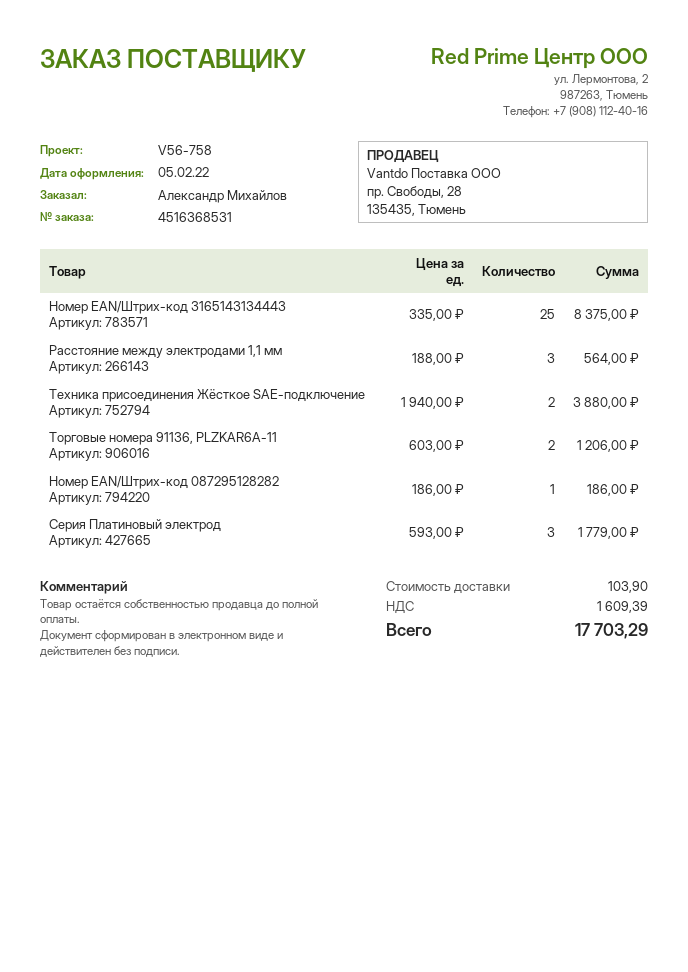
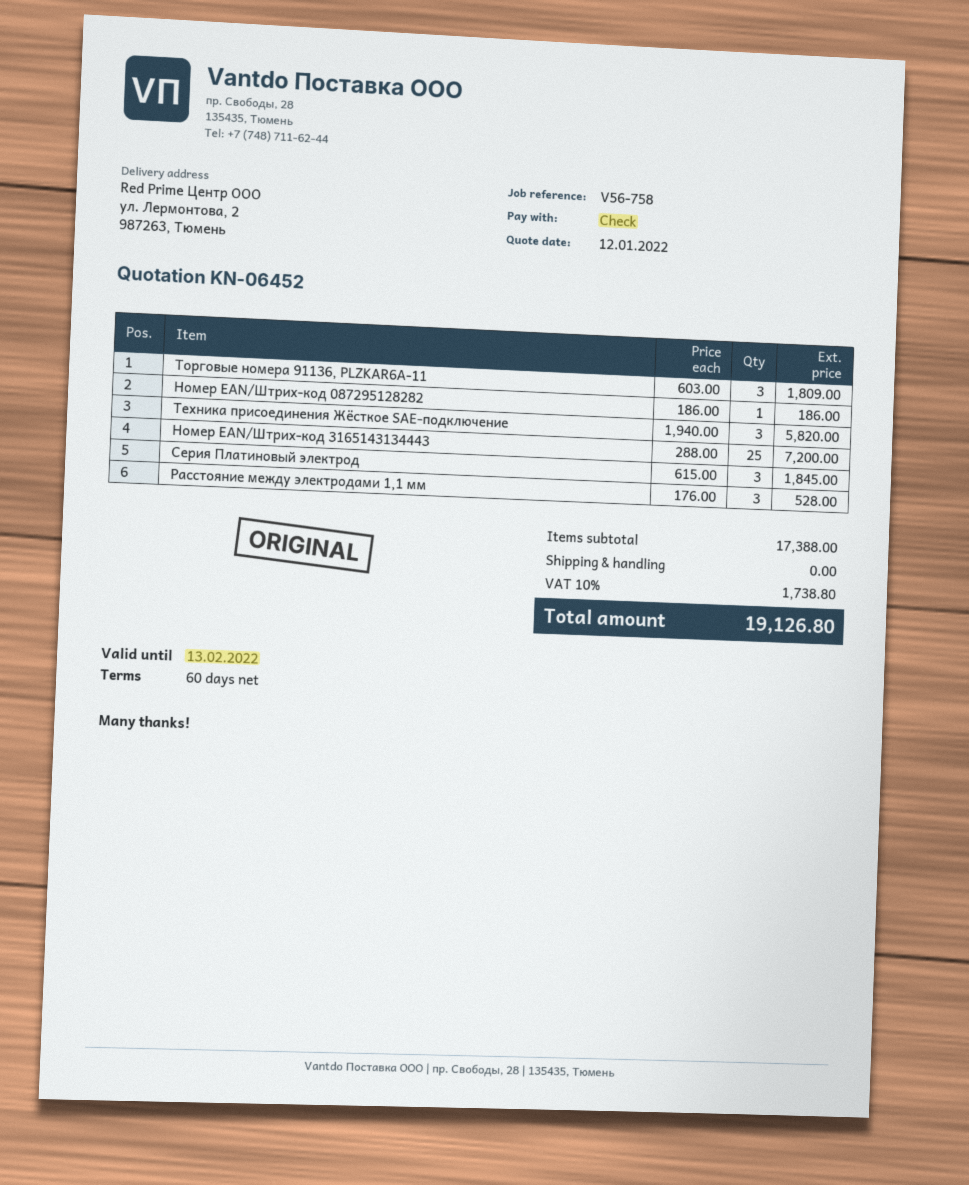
Номер EAN/Штрих-код 3165143134443: 25 x 335.00 = 8375.00 -> 25 x 288.00 = 7200.00
Расстояние между электродами 1,1 мм: 3 x 188.00 = 564.00 -> 3 x 176.00 = 528.00
Техника присоединения Жёсткое SAE-подключение: 2 x 1940.00 = 3880.00 -> 3 x 1940.00 = 5820.00
Торговые номера 91136, PLZKAR6A-11: 2 x 603.00 = 1206.00 -> 3 x 603.00 = 1809.00
Серия Платиновый электрод: 3 x 593.00 = 1779.00 -> 3 x 615.00 = 1845.00
shipping: 103.90 -> 0.00
tax: 1609.39 -> 1738.80
total: 17703.29 -> 19126.80

